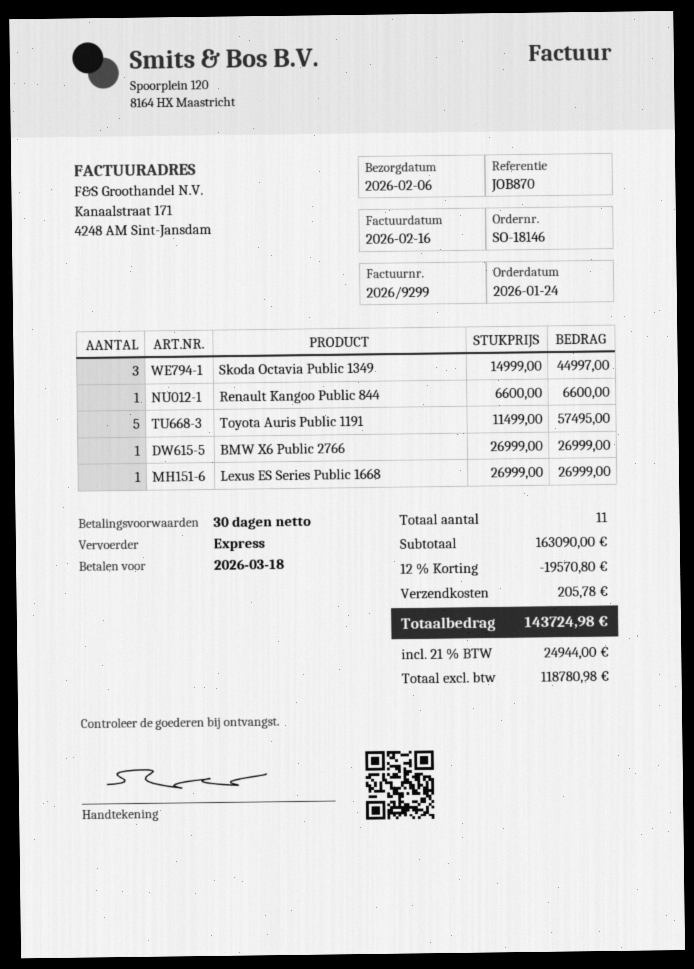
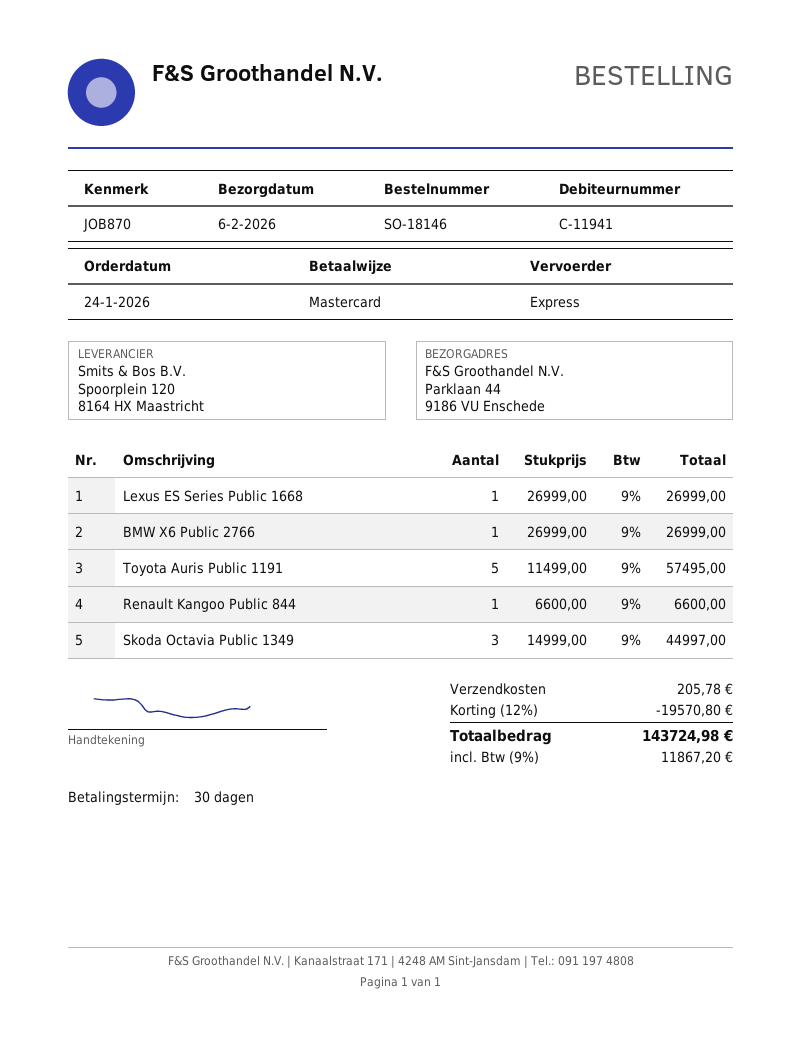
tax: 21% = 24944.00 -> 9% = 11867.20

